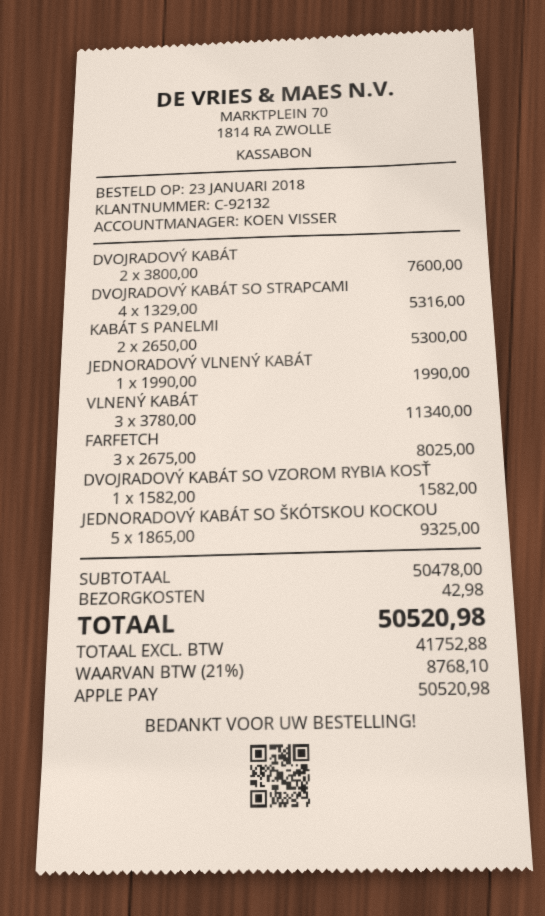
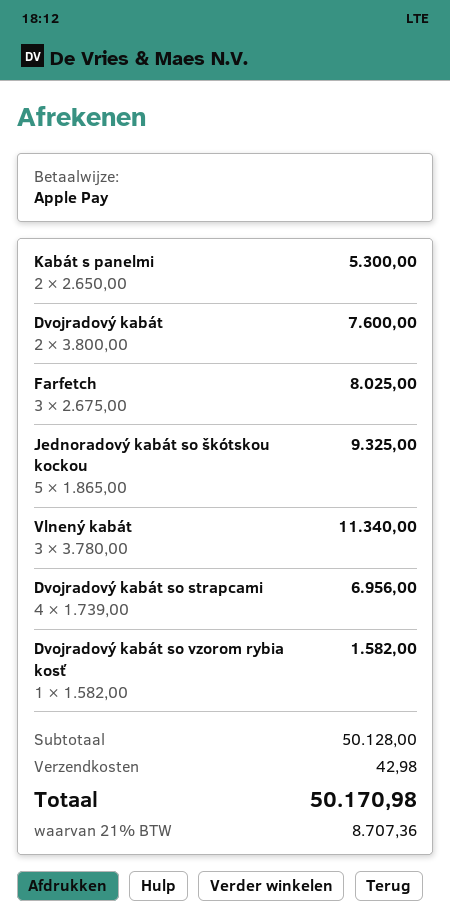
DVOJRADOVÝ KABÁT SO STRAPCAMI: 4 x 1329.00 = 5316.00 -> 4 x 1739.00 = 6956.00
JEDNORADOVÝ VLNENÝ KABÁT: 1 x 1990.00 = 1990.00 -> none
subtotal: 50478.00 -> 50128.00
tax: 21% = 8768.10 -> 21% = 8707.36
total: 50520.98 -> 50170.98

